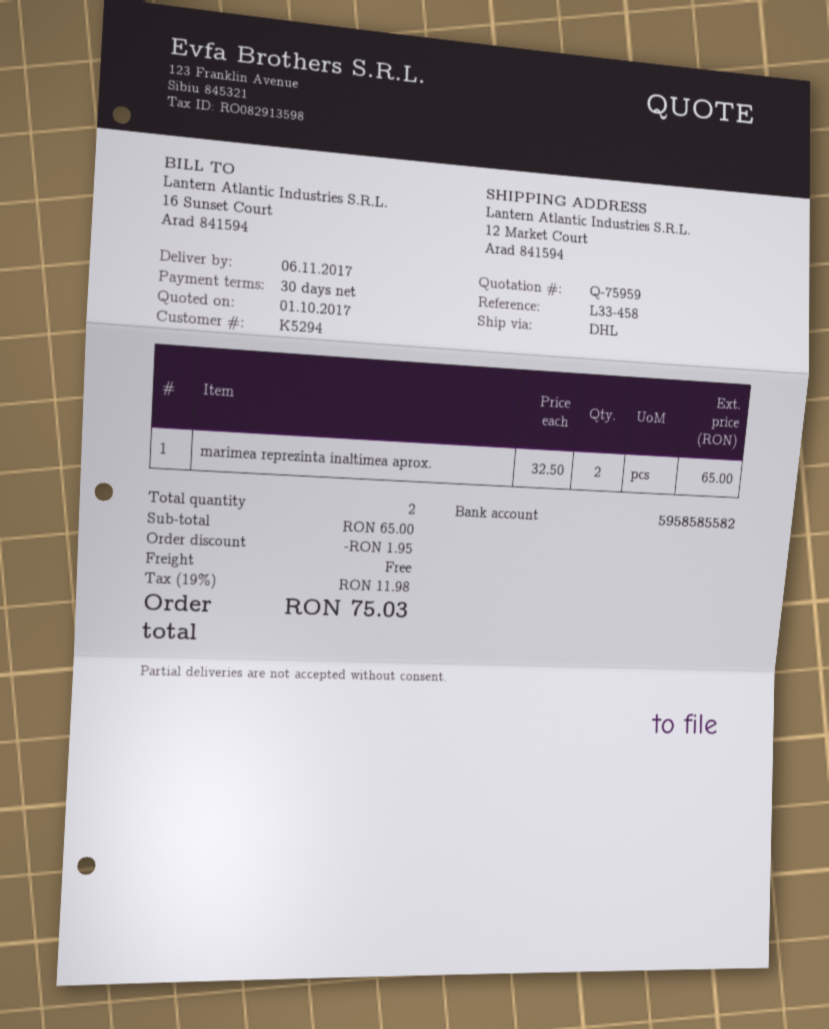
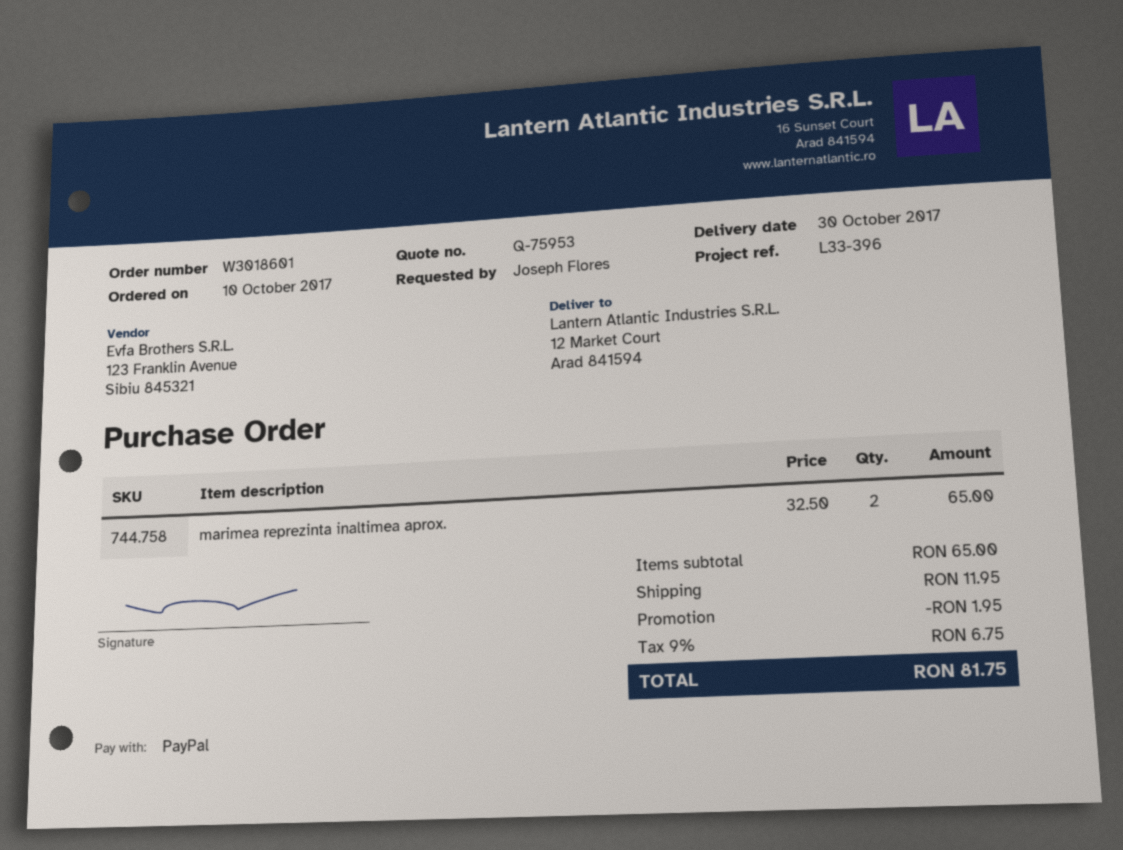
quote number: Q-75959 -> Q-75953
delivery date: 2017-11-06 -> 2017-10-30
reference: L33-458 -> L33-396
shipping: 0.00 -> 11.95
tax: 19% = 11.98 -> 9% = 6.75
total: 75.03 -> 81.75

